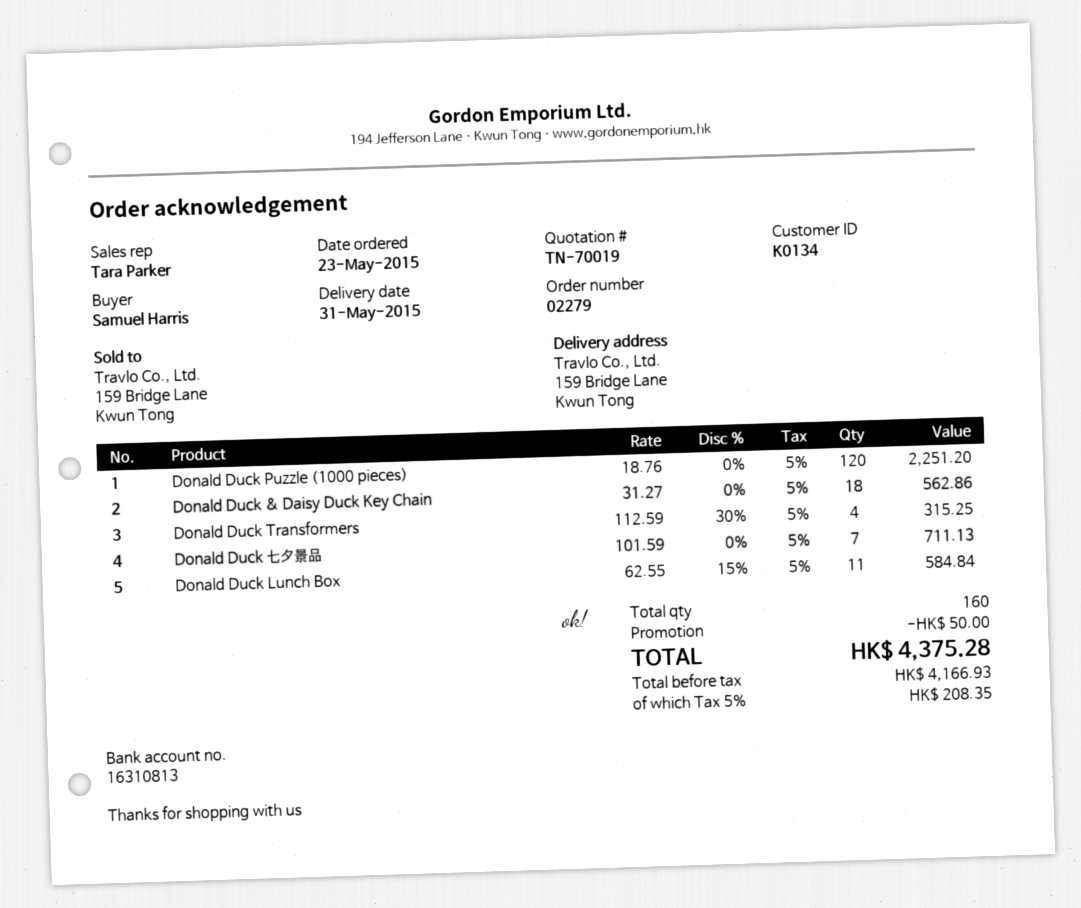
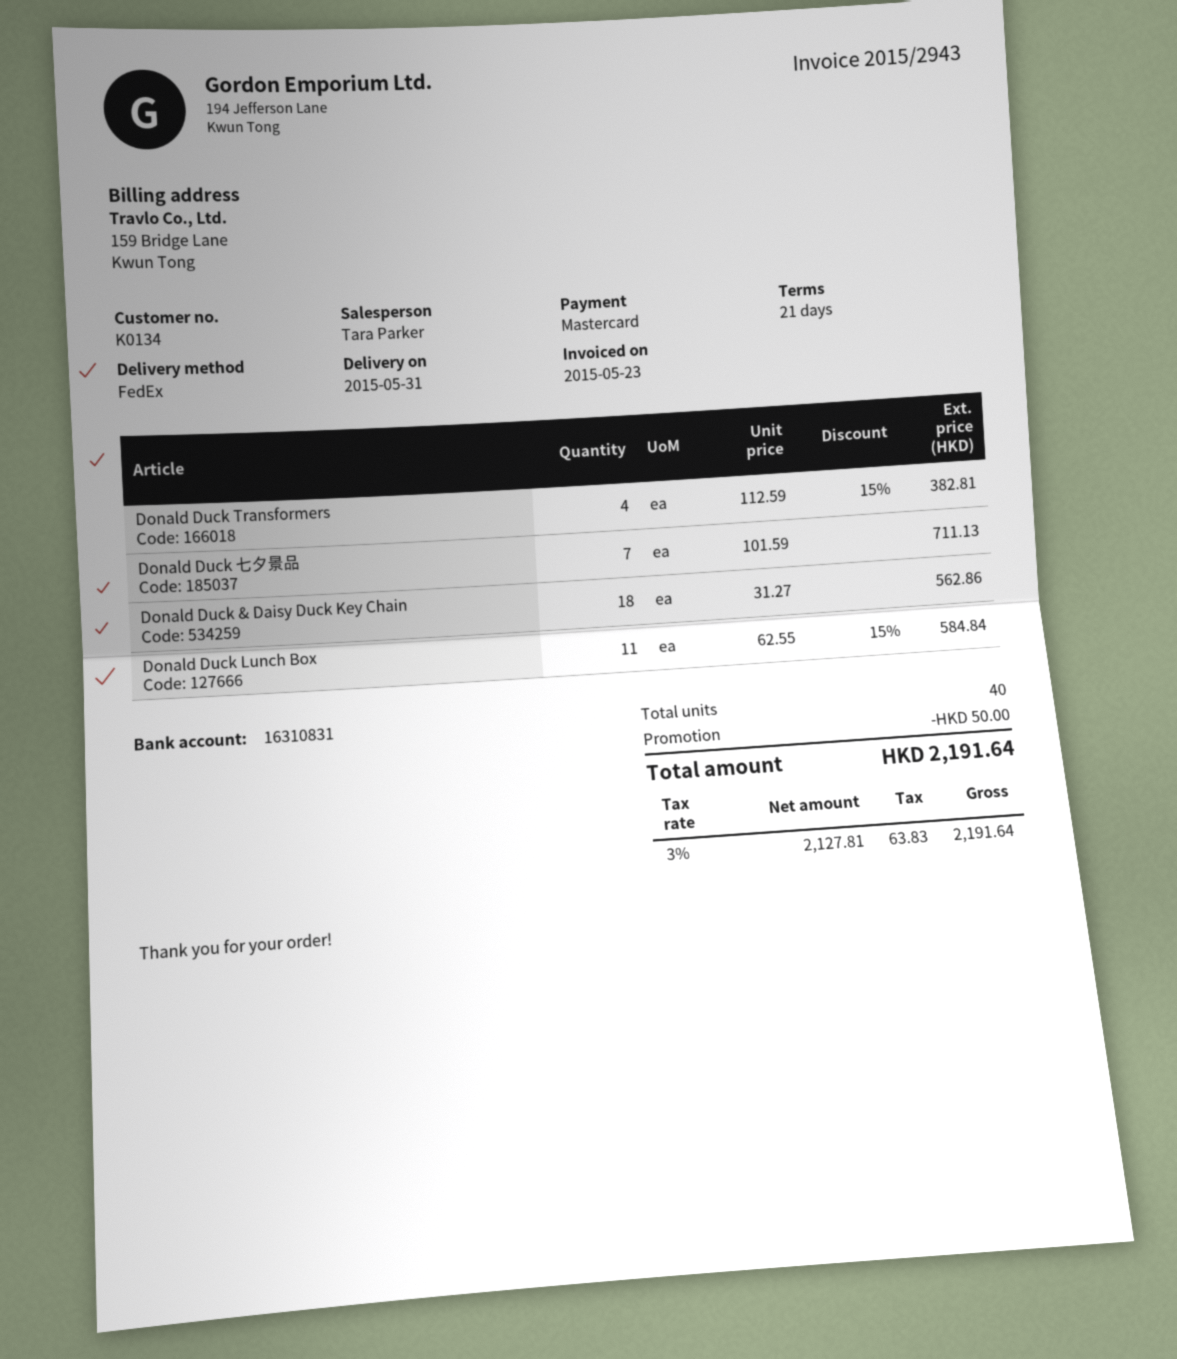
bank account: 16310813 -> 16310831
Donald Duck Puzzle (1000 pieces): 120 x 18.76 = 2251.20 -> none
Donald Duck Transformers: 4 x 112.59 - 30% = 315.25 -> 4 x 112.59 - 15% = 382.81
total quantity: 160 -> 40
net: 4166.93 -> 2127.81
tax: 5% = 208.35 -> 3% = 63.83
total: 4375.28 -> 2191.64

